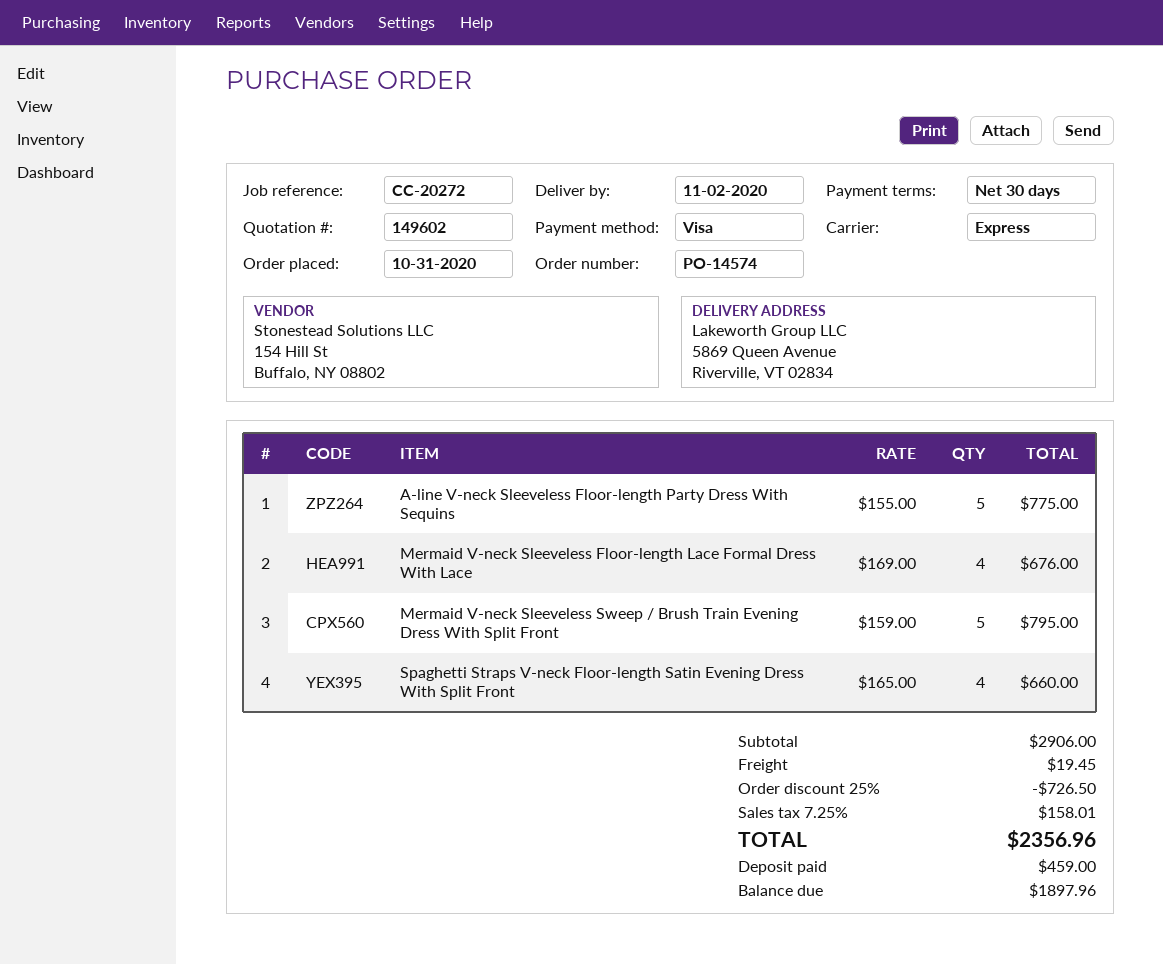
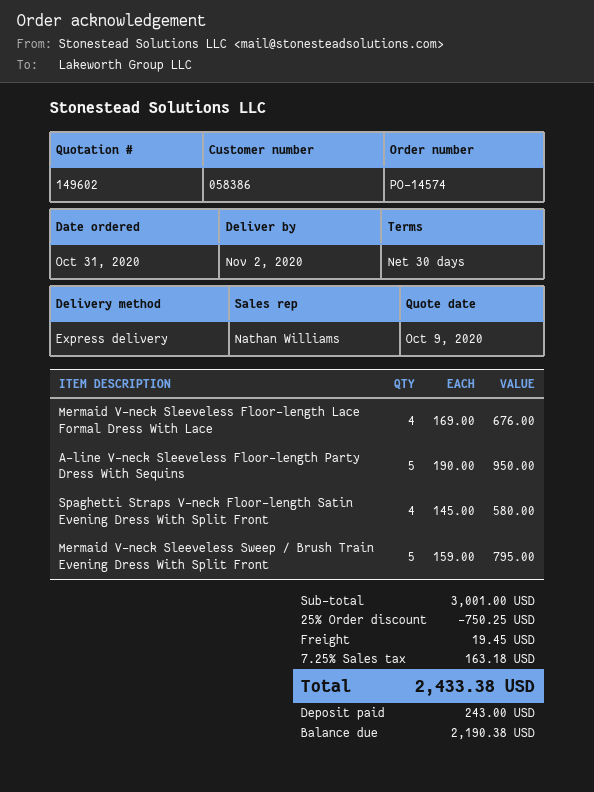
A-line V-neck Sleeveless Floor-length Party Dress With Sequins: 5 x 155.00 = 775.00 -> 5 x 190.00 = 950.00
Spaghetti Straps V-neck Floor-length Satin Evening Dress With Split Front: 4 x 165.00 = 660.00 -> 4 x 145.00 = 580.00
subtotal: 2906.00 -> 3001.00
discount: 25% = 726.50 -> 25% = 750.25
tax: 7.25% = 158.01 -> 7.25% = 163.18
total: 2356.96 -> 2433.38
deposit: 459.00 -> 243.00
balance: 1897.96 -> 2190.38

